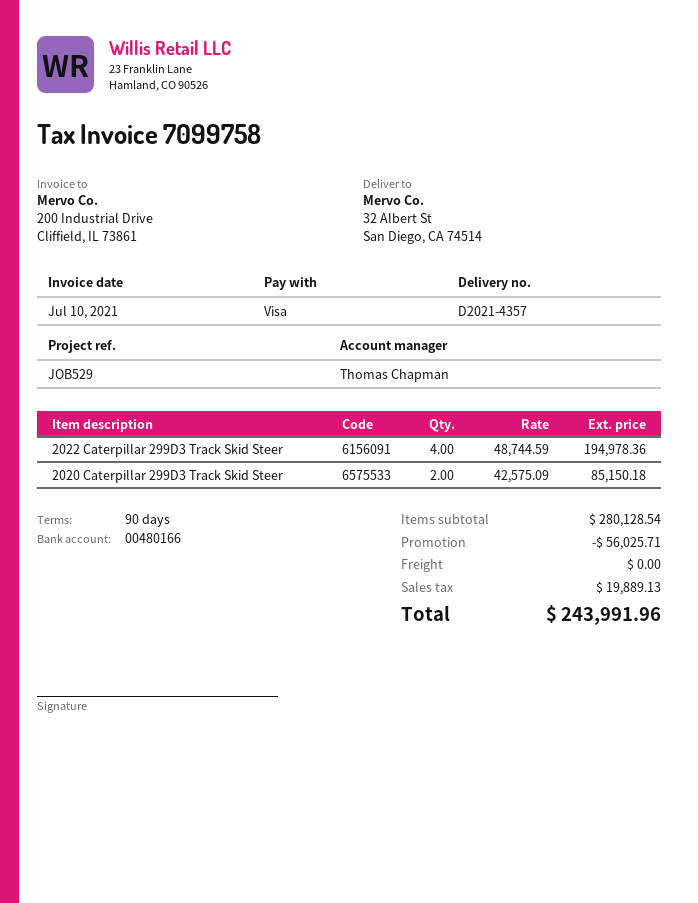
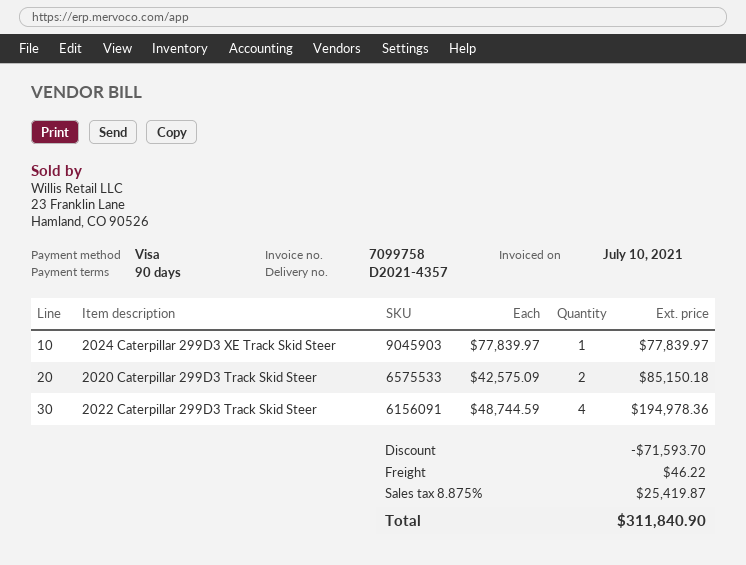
2024 Caterpillar 299D3 XE Track Skid Steer: none -> 1 x 77839.97 = 77839.97
discount: 56025.71 -> 71593.70
shipping: 0.00 -> 46.22
tax: 19889.13 -> 25419.87
total: 243991.96 -> 311840.90

